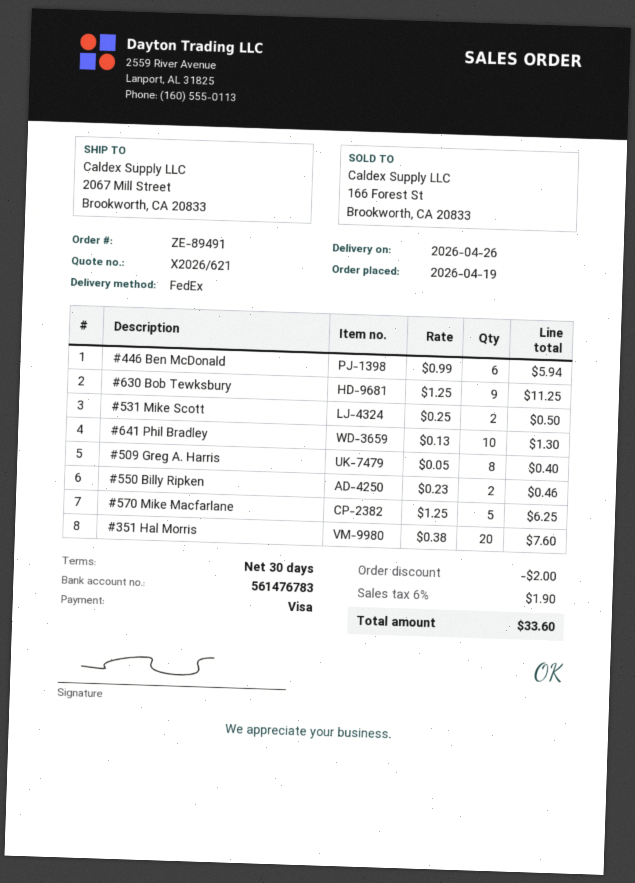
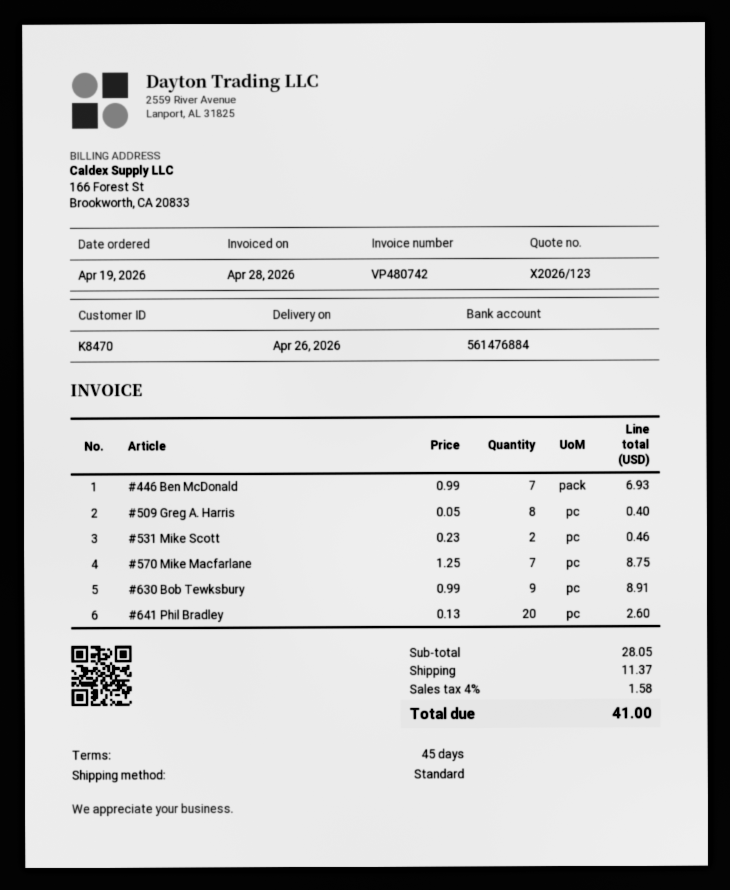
quote number: X2026/621 -> X2026/123
payment terms: 30 days -> 45 days
bank account: 561476783 -> 561476884
shipping method: FedEx -> standard
#446 Ben McDonald: 6 x 0.99 = 5.94 -> 7 x 0.99 = 6.93
#630 Bob Tewksbury: 9 x 1.25 = 11.25 -> 9 x 0.99 = 8.91
#531 Mike Scott: 2 x 0.25 = 0.50 -> 2 x 0.23 = 0.46
#641 Phil Bradley: 10 x 0.13 = 1.30 -> 20 x 0.13 = 2.60
#550 Billy Ripken: 2 x 0.23 = 0.46 -> none
#570 Mike Macfarlane: 5 x 1.25 = 6.25 -> 7 x 1.25 = 8.75
#351 Hal Morris: 20 x 0.38 = 7.60 -> none
discount: 2.00 -> none
shipping: none -> 11.37
tax: 6% = 1.90 -> 4% = 1.58
total: 33.60 -> 41.00

